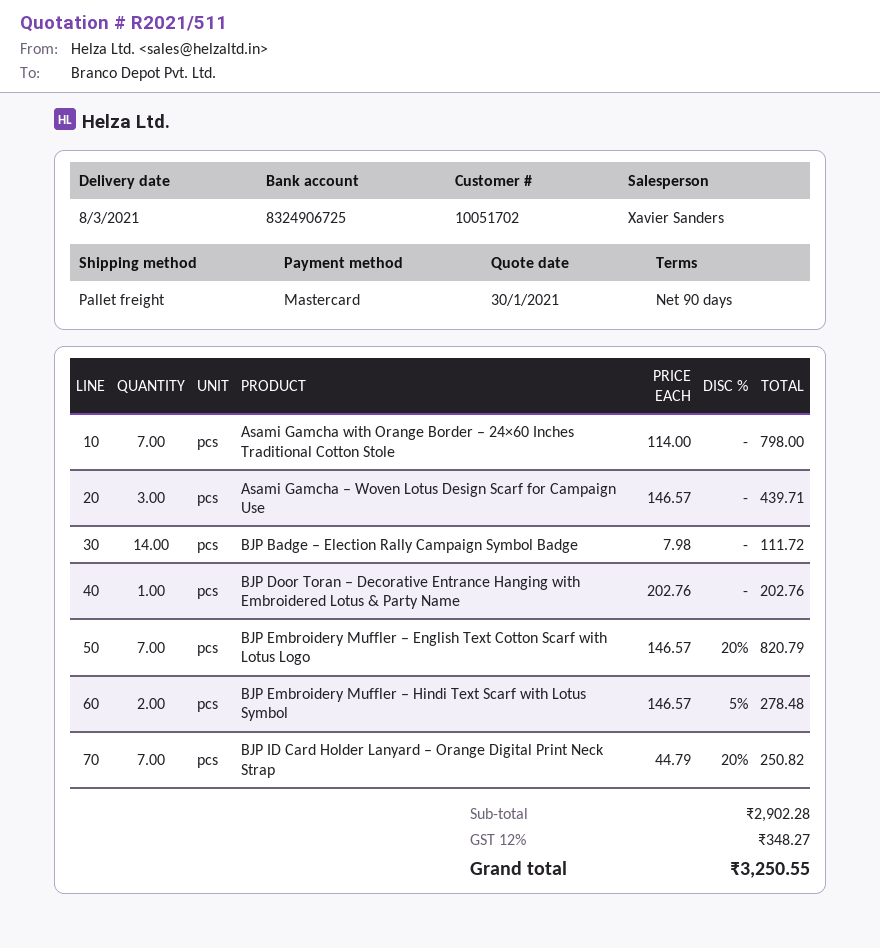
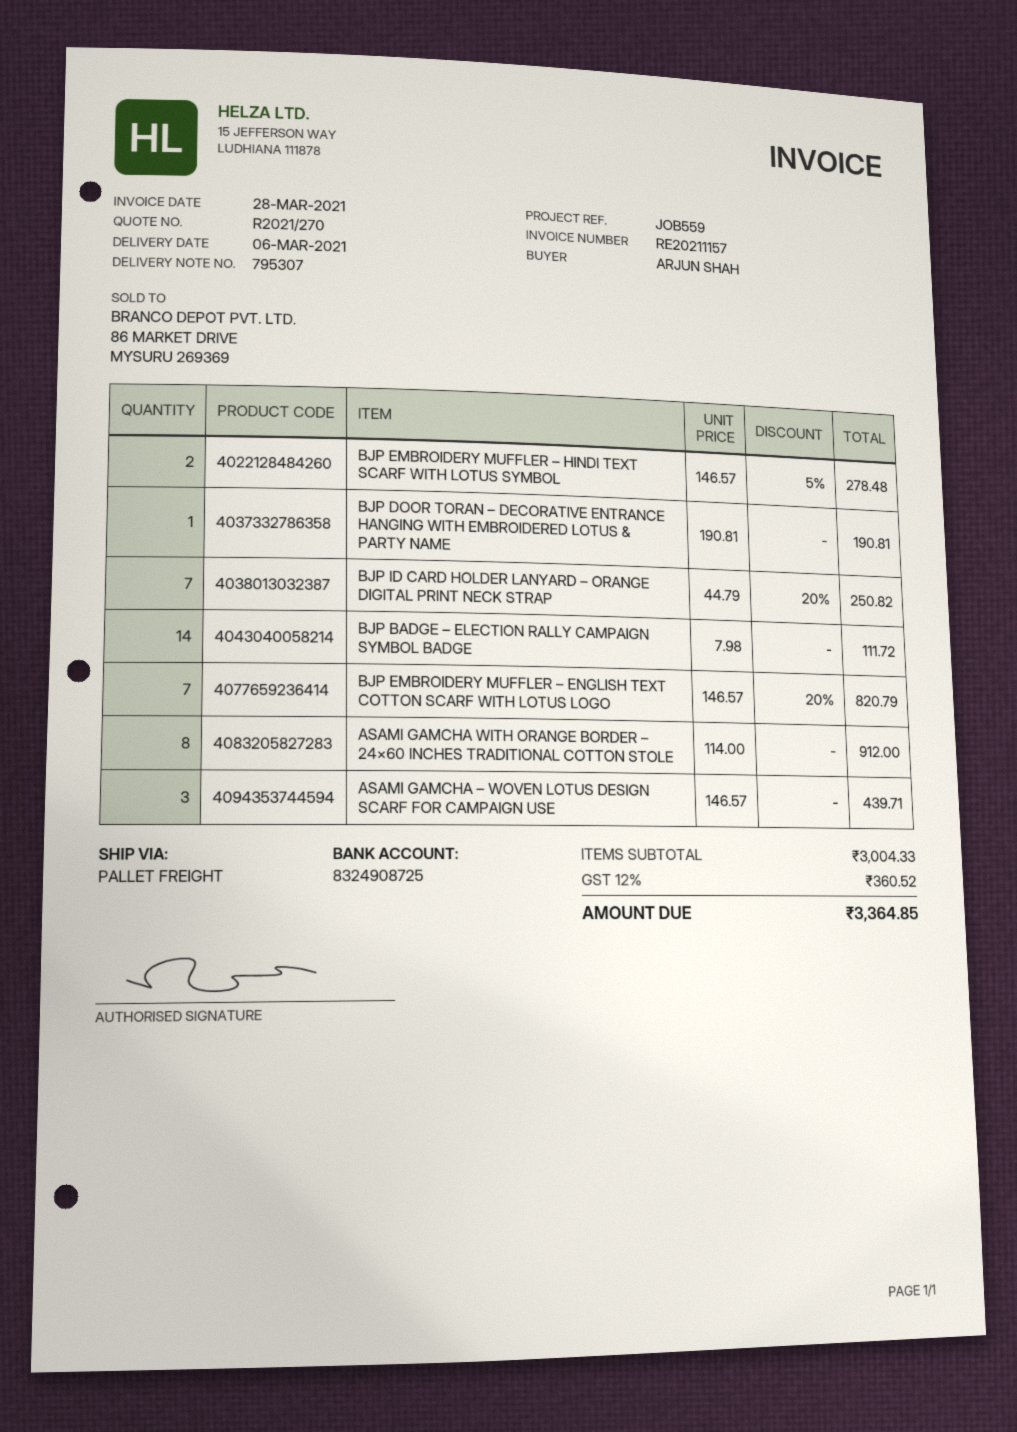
quote number: R2021/511 -> R2021/270
delivery date: 2021-03-08 -> 2021-03-06
bank account: 8324906725 -> 8324908725
Asami Gamcha with Orange Border – 24×60 Inches Traditional Cotton Stole: 7 x 114.00 = 798.00 -> 8 x 114.00 = 912.00
BJP Door Toran – Decorative Entrance Hanging with Embroidered Lotus & Party Name: 1 x 202.76 = 202.76 -> 1 x 190.81 = 190.81
subtotal: 2902.28 -> 3004.33
tax: 12% = 348.27 -> 12% = 360.52
total: 3250.55 -> 3364.85

